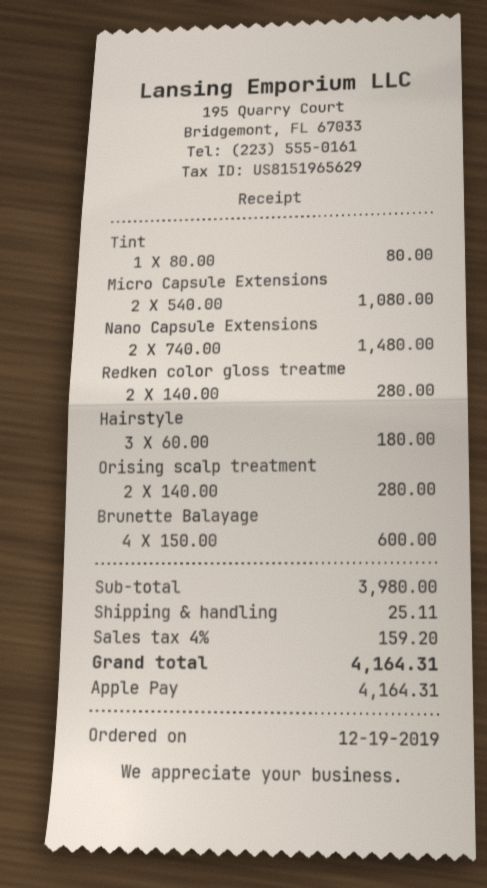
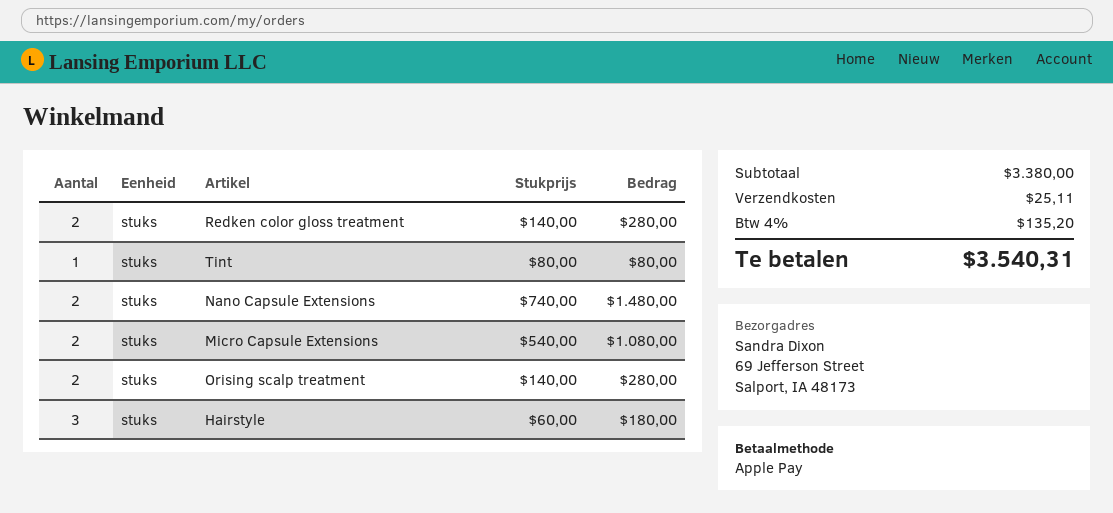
Brunette Balayage: 4 x 150.00 = 600.00 -> none
subtotal: 3980.00 -> 3380.00
tax: 4% = 159.20 -> 4% = 135.20
total: 4164.31 -> 3540.31

